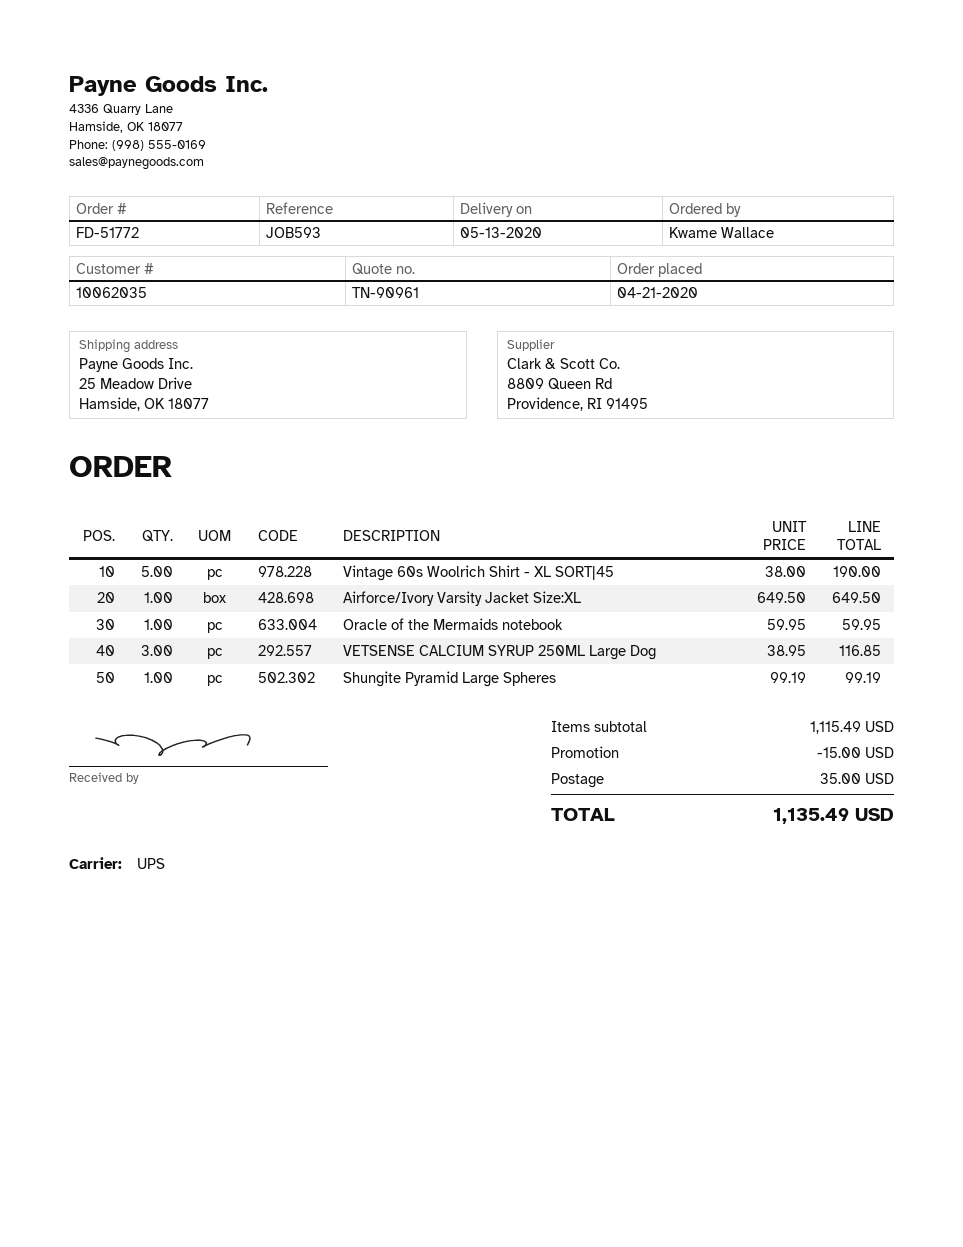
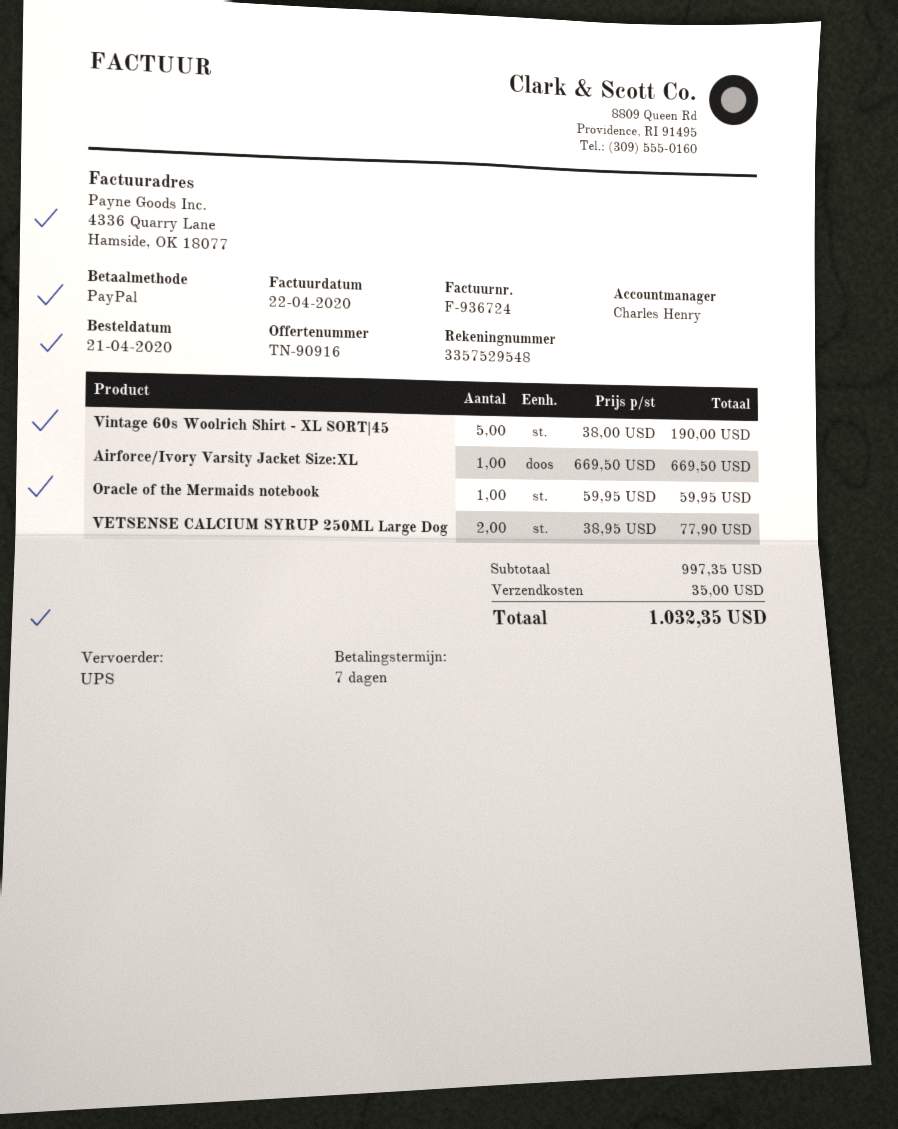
quote number: TN-90961 -> TN-90916
Airforce/Ivory Varsity Jacket Size:XL: 1 x 649.50 = 649.50 -> 1 x 669.50 = 669.50
VETSENSE CALCIUM SYRUP 250ML Large Dog: 3 x 38.95 = 116.85 -> 2 x 38.95 = 77.90
Shungite Pyramid Large Spheres: 1 x 99.19 = 99.19 -> none
subtotal: 1115.49 -> 997.35
discount: 15.00 -> none
total: 1135.49 -> 1032.35

